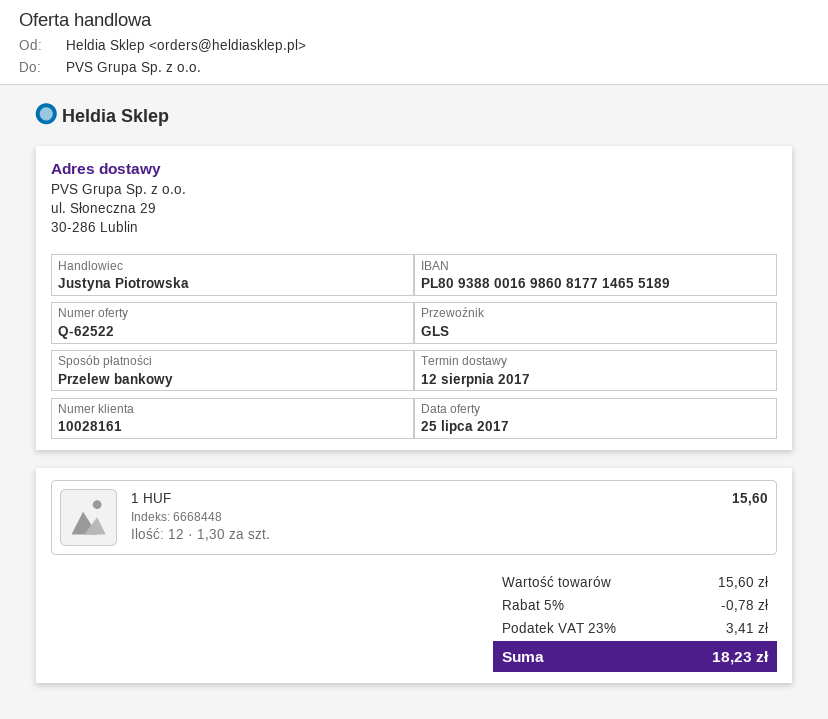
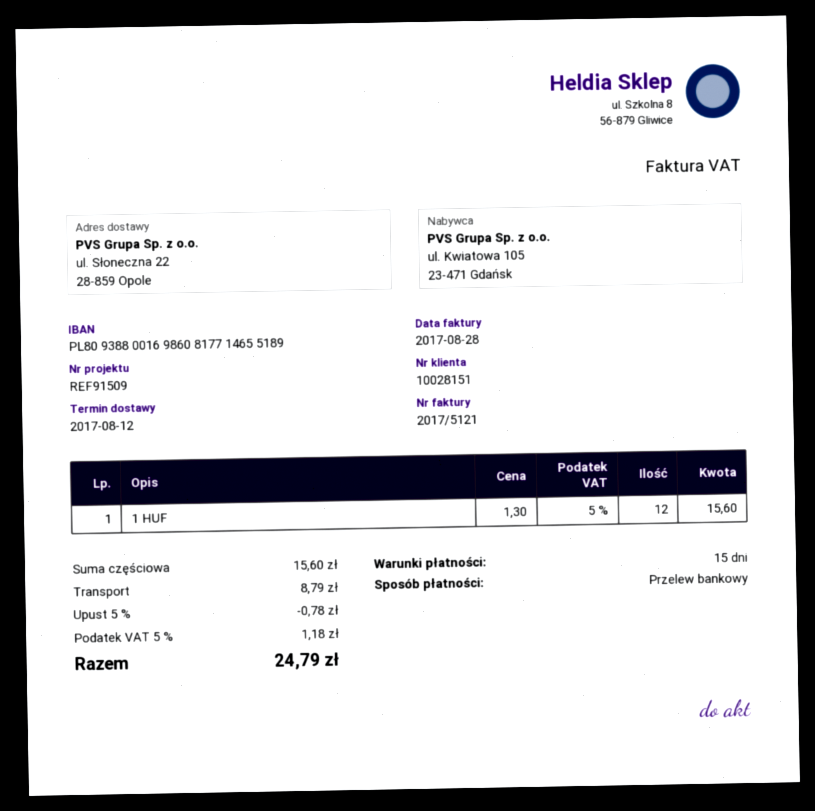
customer number: 10028161 -> 10028151
ship to: ul. Słoneczna 29, 30-286 Lublin -> ul. Słoneczna 22, 28-859 Opole
shipping: none -> 8.79
tax: 23% = 3.41 -> 5% = 1.18
total: 18.23 -> 24.79

